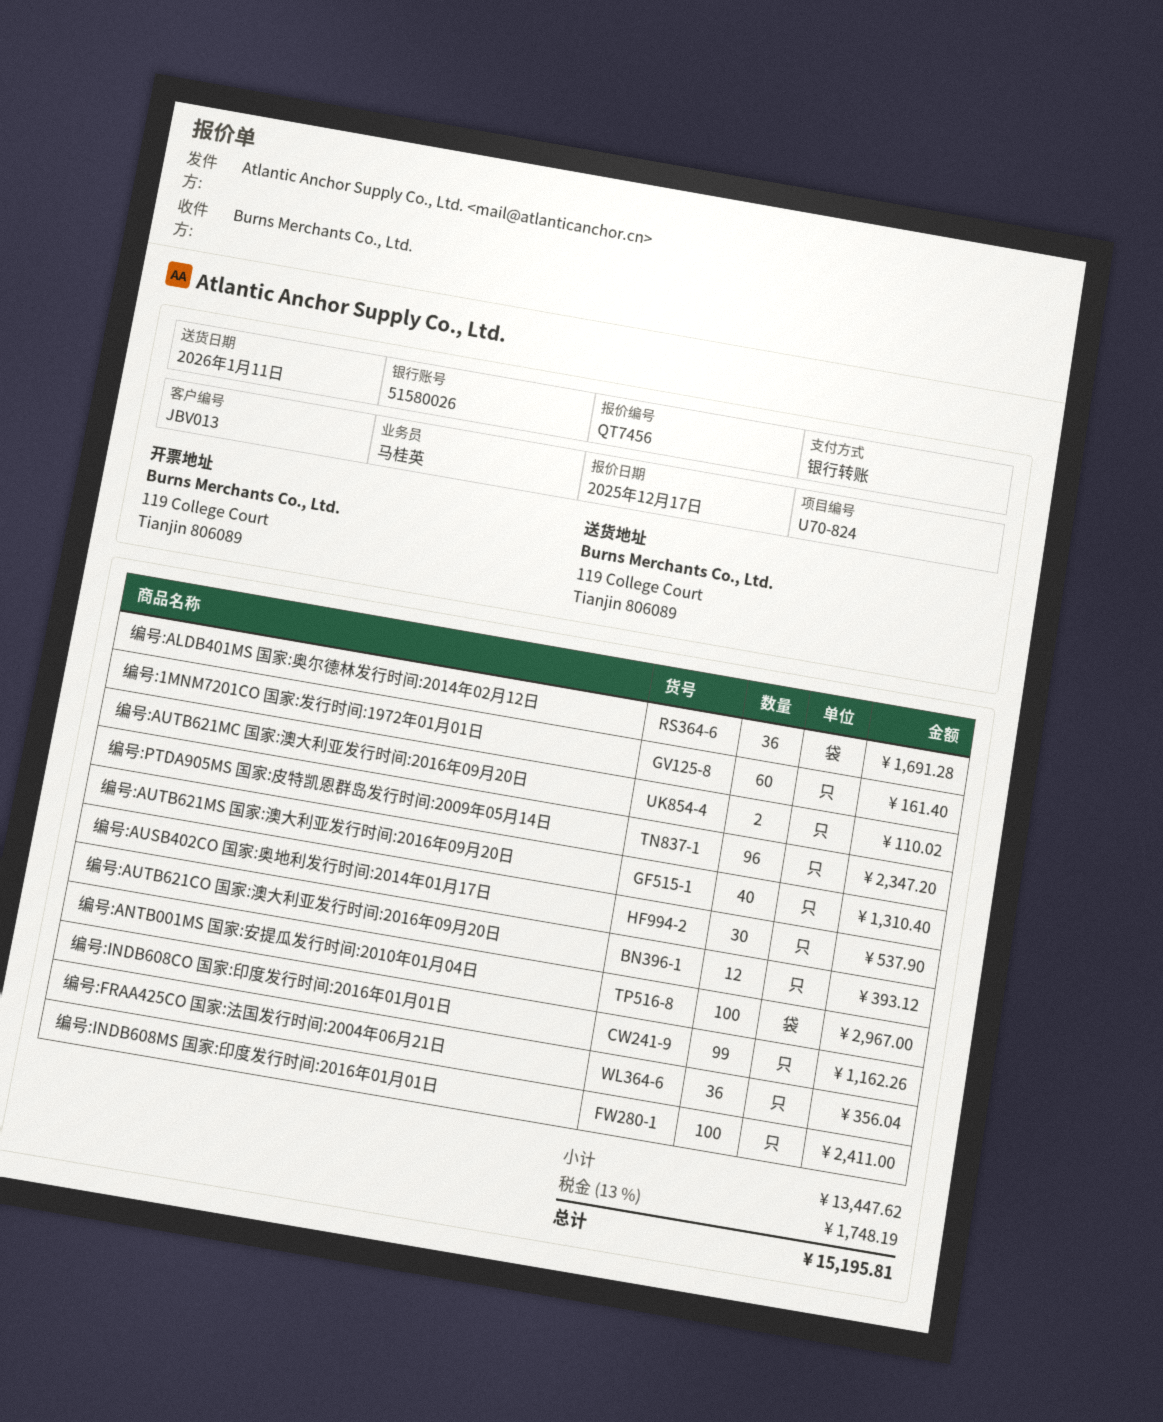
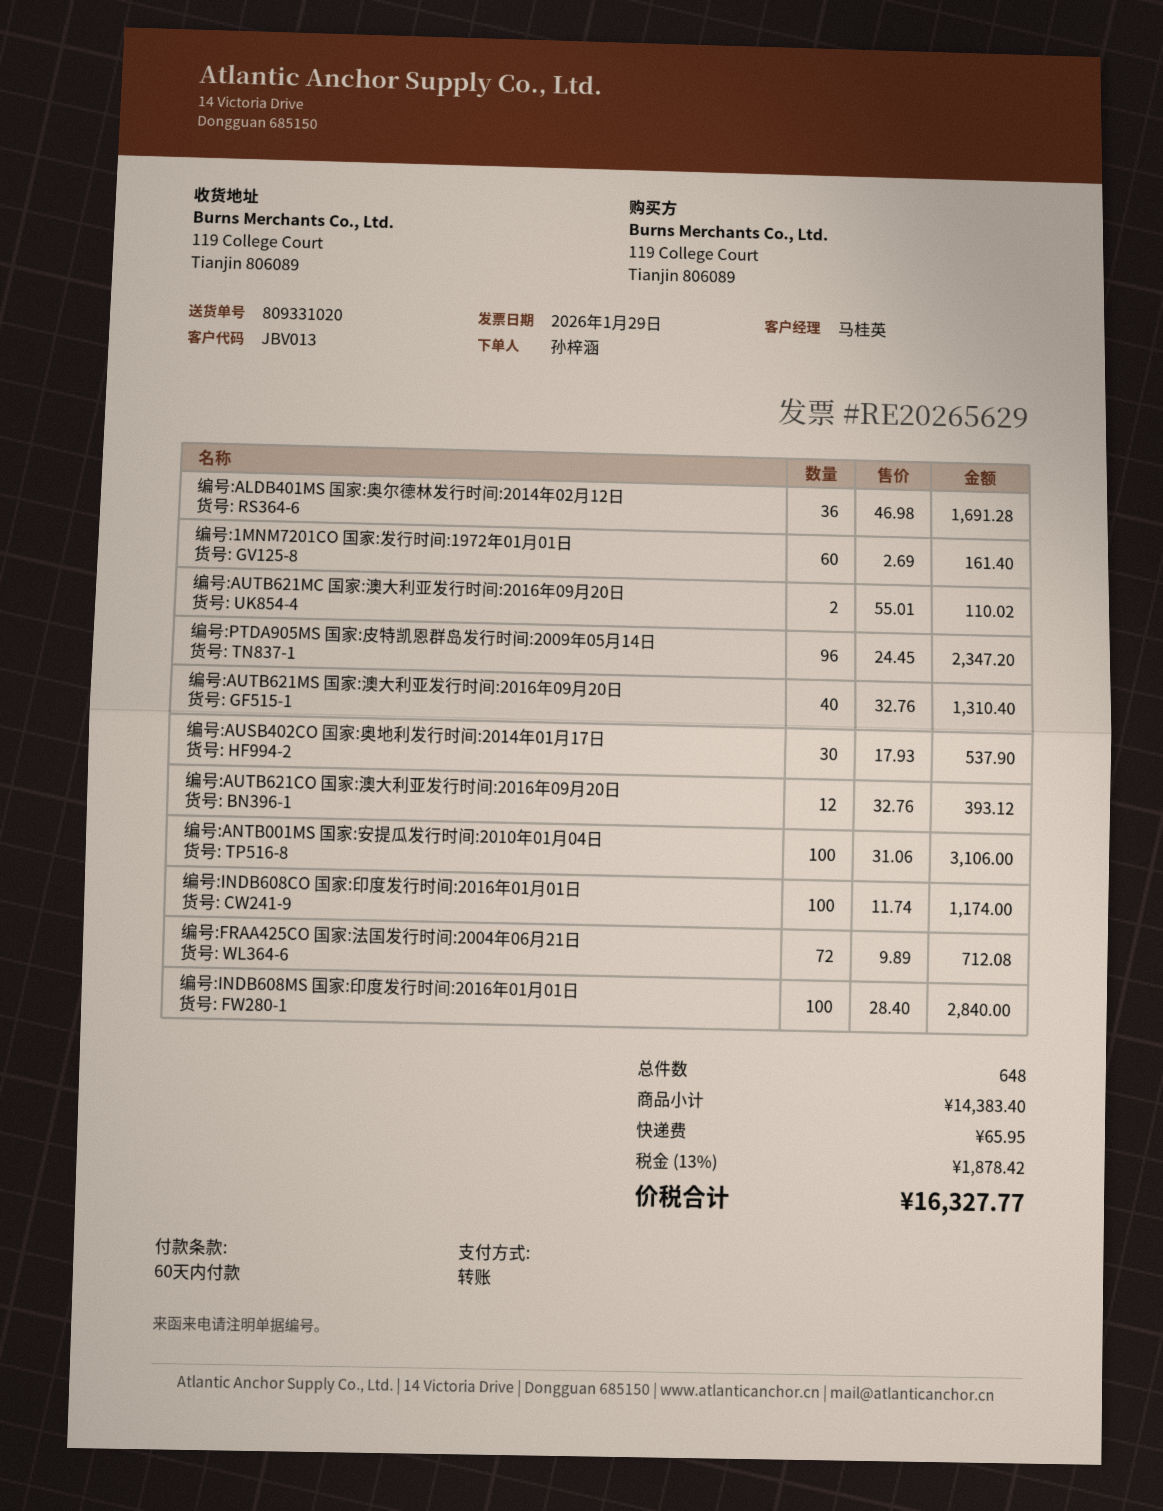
编号:ANTB001MS 国家:安提瓜发行时间:2010年01月04日: 100 for 2967.00 -> 100 for 3106.00
编号:INDB608CO 国家:印度发行时间:2016年01月01日: 99 for 1162.26 -> 100 for 1174.00
编号:FRAA425CO 国家:法国发行时间:2004年06月21日: 36 for 356.04 -> 72 for 712.08
编号:INDB608MS 国家:印度发行时间:2016年01月01日: 100 for 2411.00 -> 100 for 2840.00
subtotal: 13447.62 -> 14383.40
shipping: none -> 65.95
tax: 13% = 1748.19 -> 13% = 1878.42
total: 15195.81 -> 16327.77

